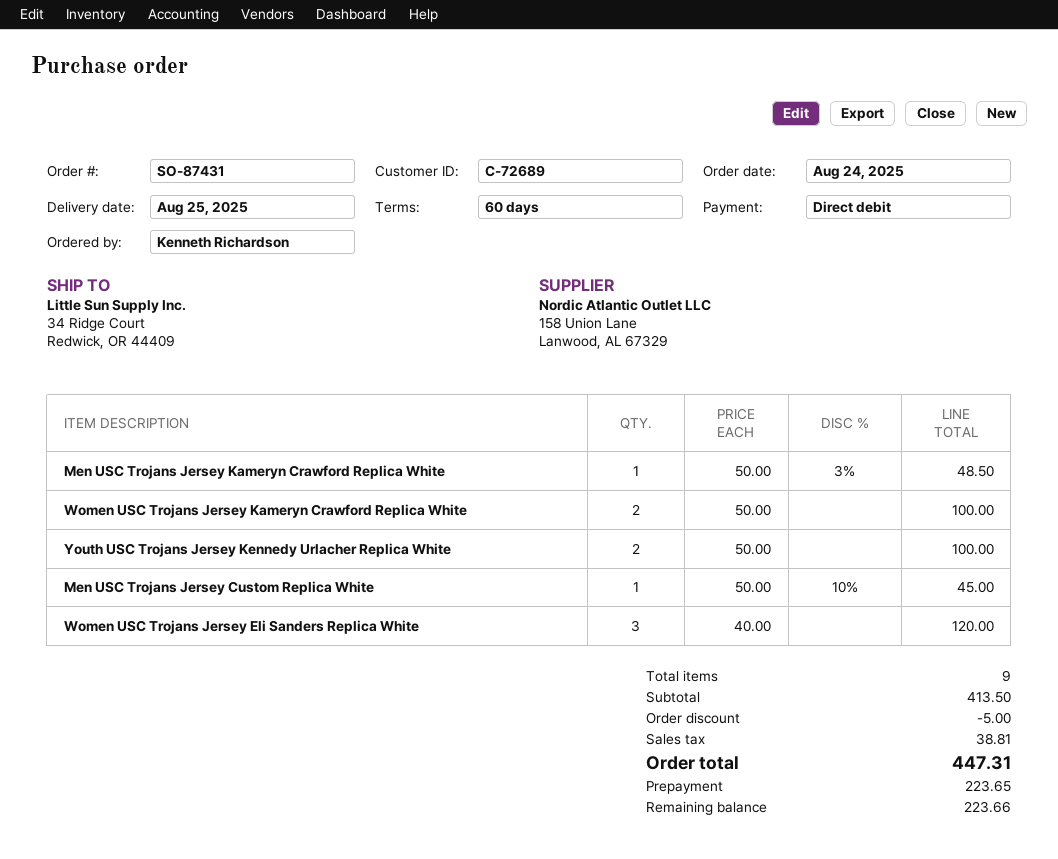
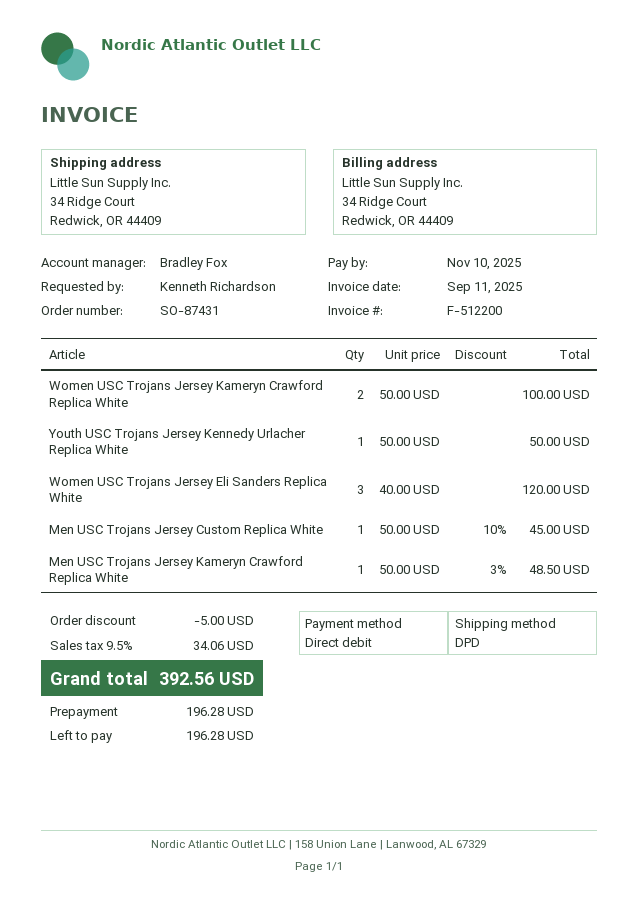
Youth USC Trojans Jersey Kennedy Urlacher Replica White: 2 x 50.00 = 100.00 -> 1 x 50.00 = 50.00
tax: 38.81 -> 34.06
total: 447.31 -> 392.56
deposit: 223.65 -> 196.28
balance: 223.66 -> 196.28

